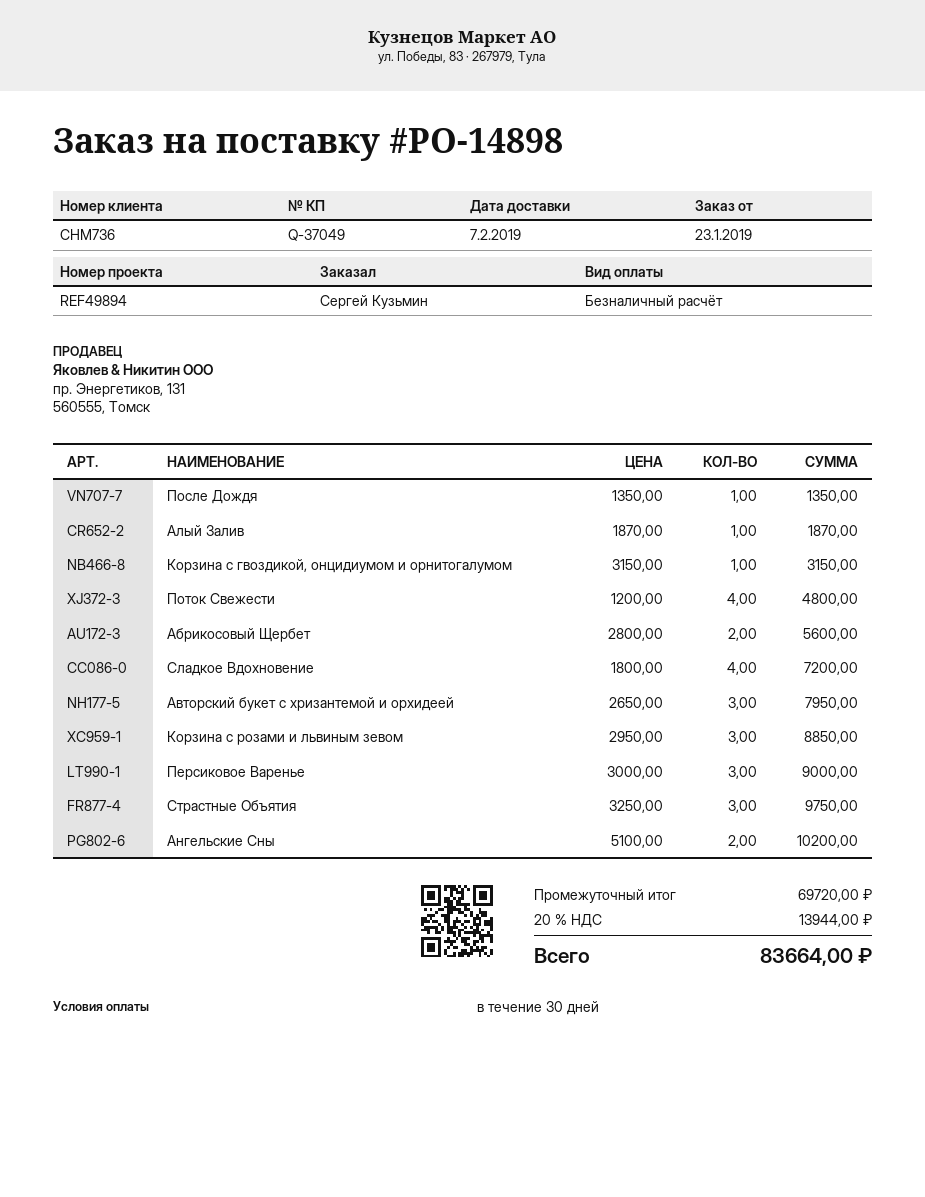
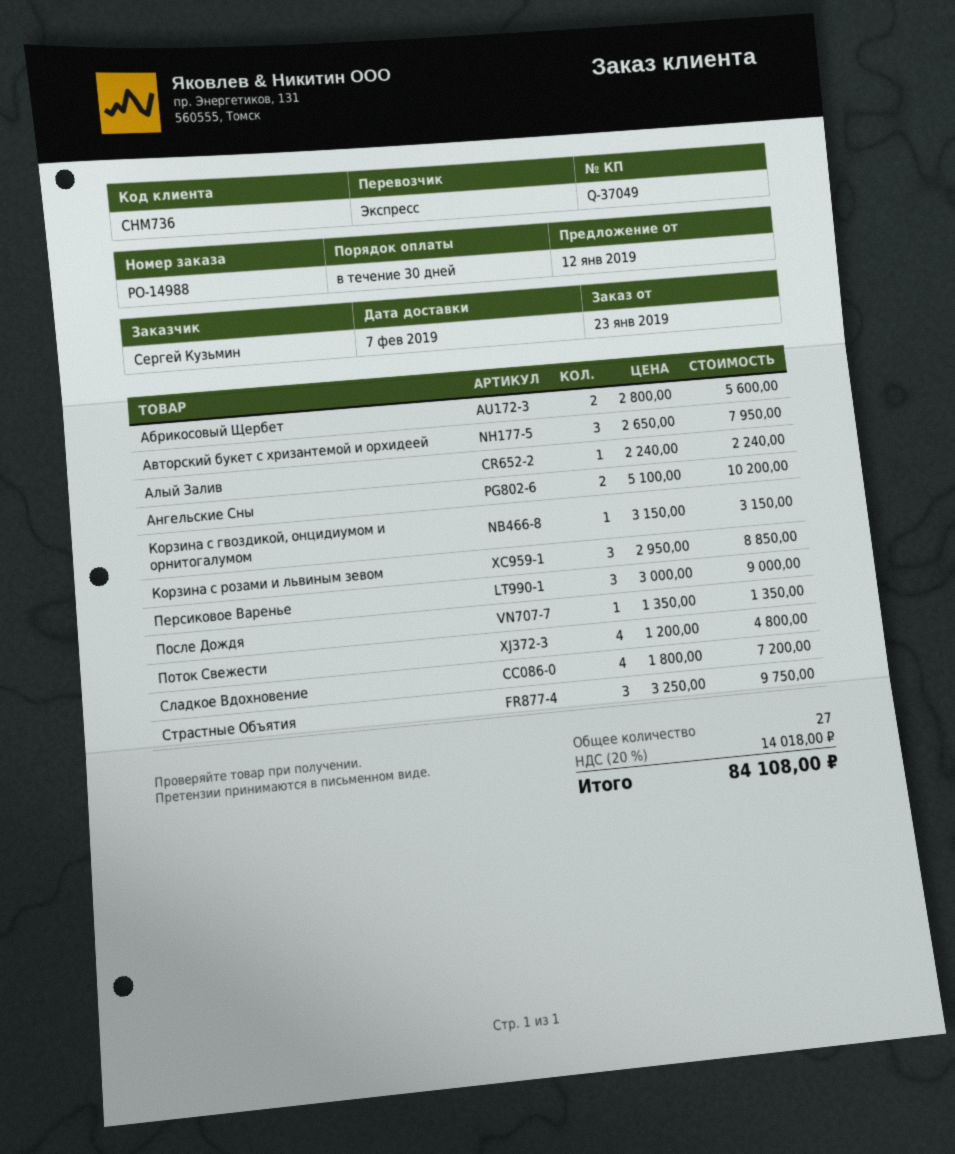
order number: PO-14898 -> PO-14988
Алый Залив: 1 x 1870.00 = 1870.00 -> 1 x 2240.00 = 2240.00
tax: 20% = 13944.00 -> 20% = 14018.00
total: 83664.00 -> 84108.00

